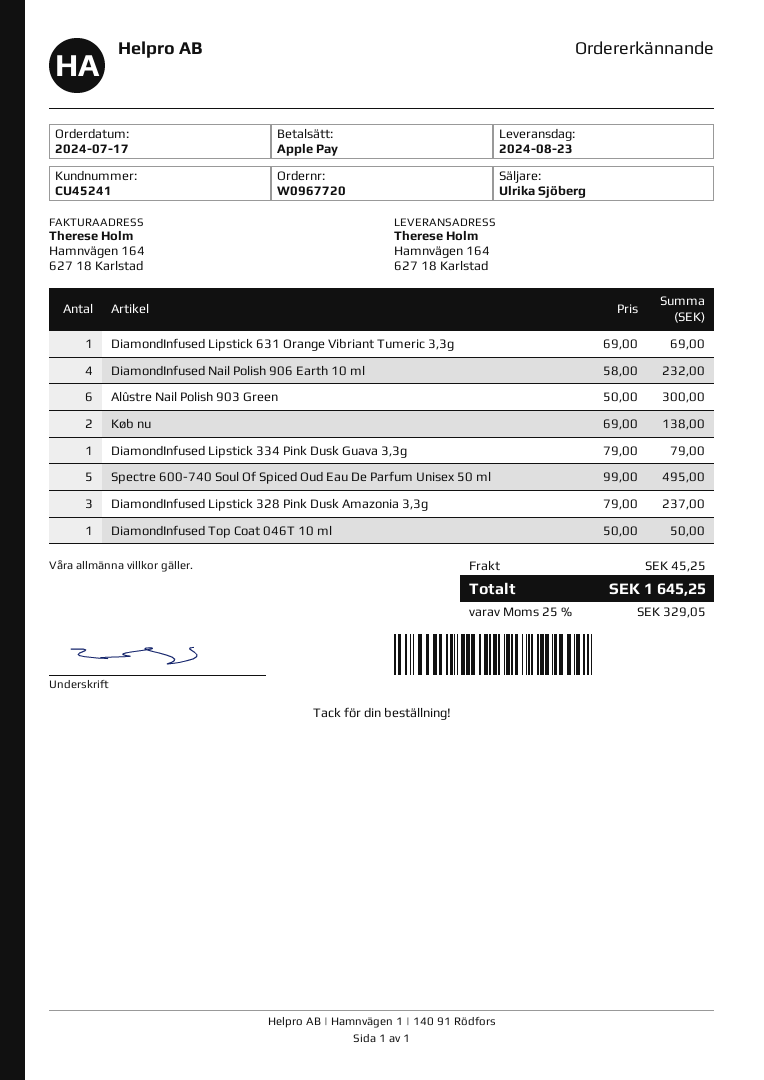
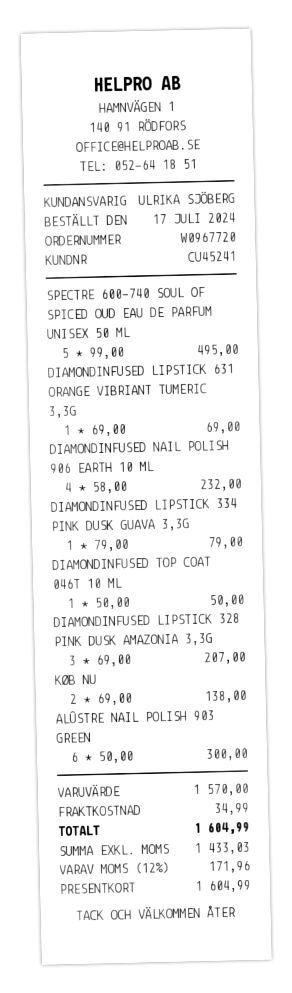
payment method: Apple Pay -> gift card
DiamondInfused Lipstick 328 Pink Dusk Amazonia 3,3g: 3 x 79.00 = 237.00 -> 3 x 69.00 = 207.00
shipping: 45.25 -> 34.99
tax: 25% = 329.05 -> 12% = 171.96
total: 1645.25 -> 1604.99

